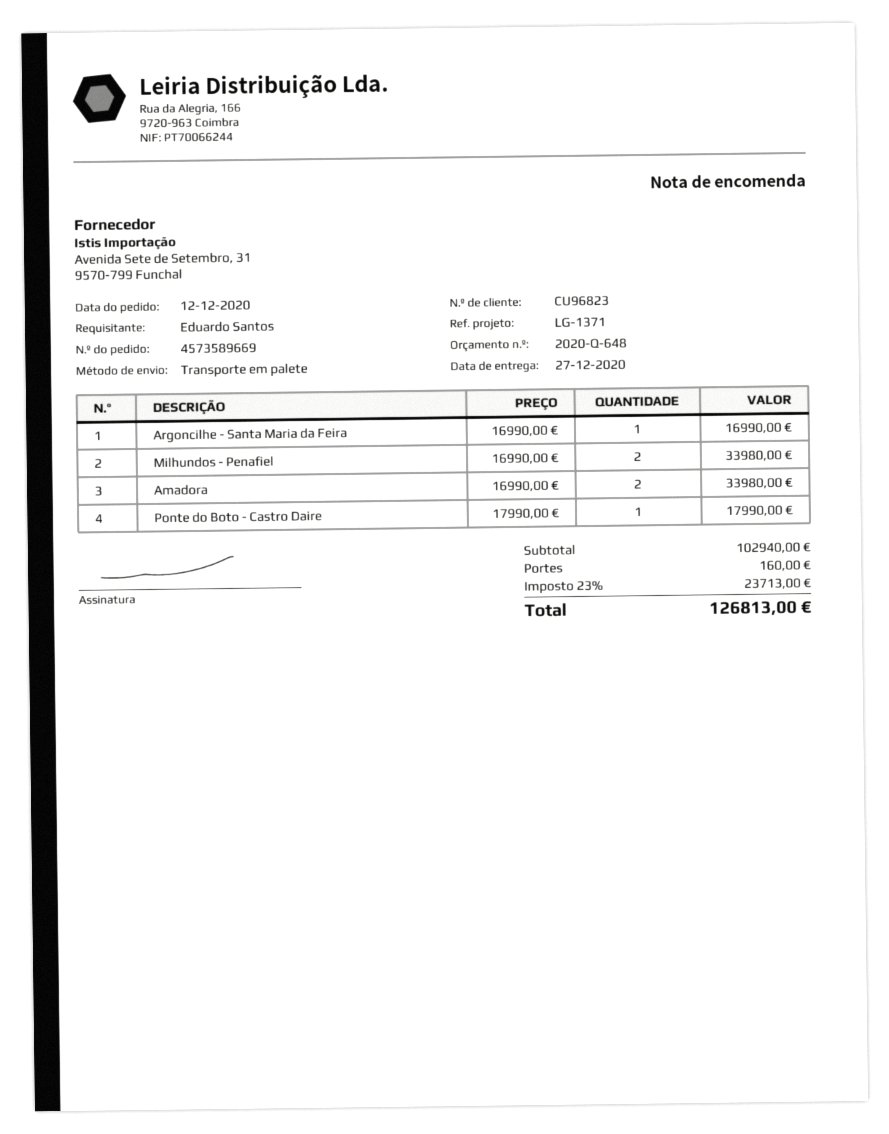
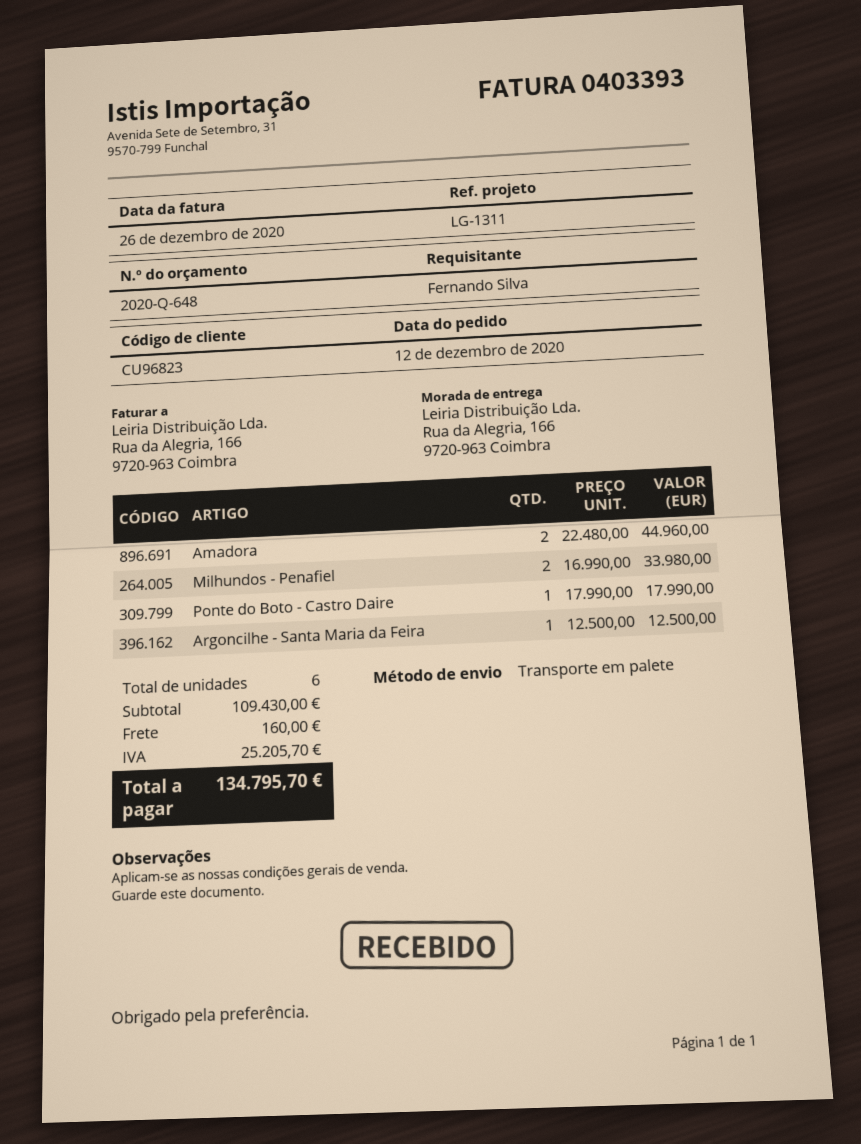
reference: LG-1371 -> LG-1311
ordered by: Eduardo Santos -> Fernando Silva
Argoncilhe - Santa Maria da Feira: 1 x 16990.00 = 16990.00 -> 1 x 12500.00 = 12500.00
Amadora: 2 x 16990.00 = 33980.00 -> 2 x 22480.00 = 44960.00
subtotal: 102940.00 -> 109430.00
tax: 23713.00 -> 25205.70
total: 126813.00 -> 134795.70

